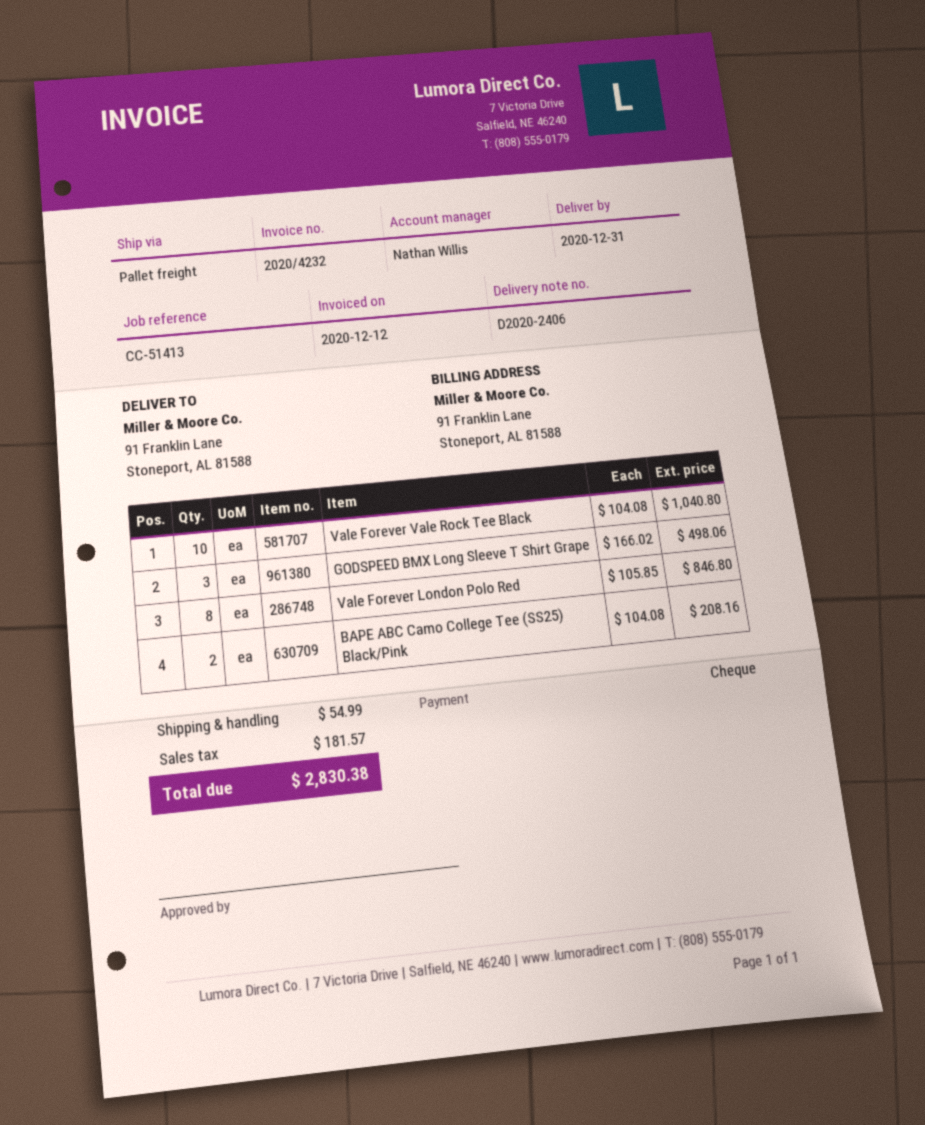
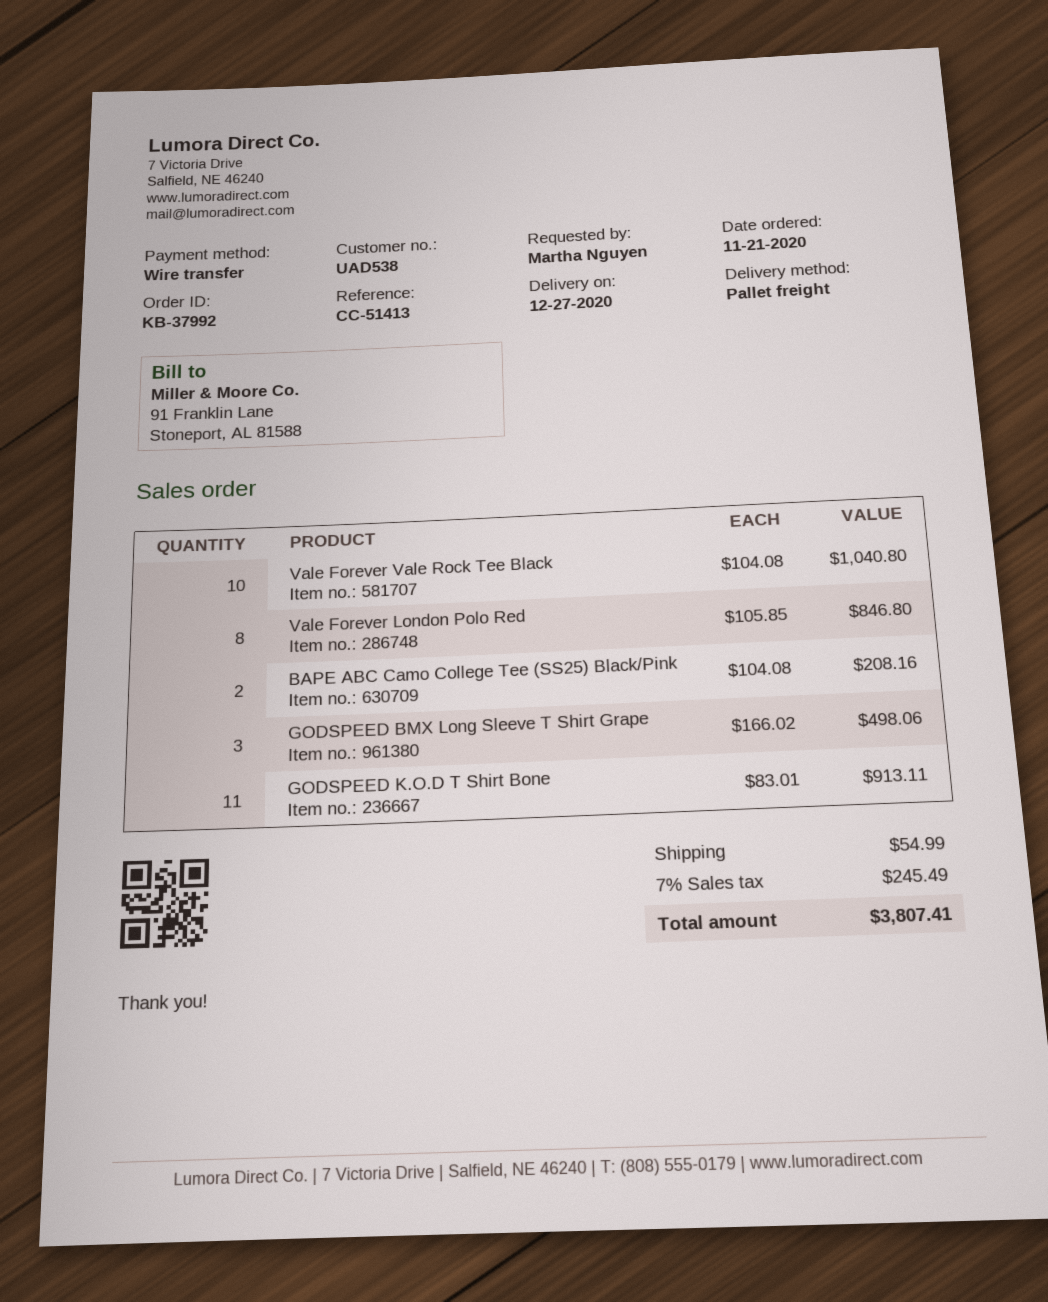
delivery date: 2020-12-31 -> 2020-12-27
payment method: cheque -> bank transfer
GODSPEED K.O.D T Shirt Bone: none -> 11 x 83.01 = 913.11
tax: 181.57 -> 245.49
total: 2830.38 -> 3807.41

